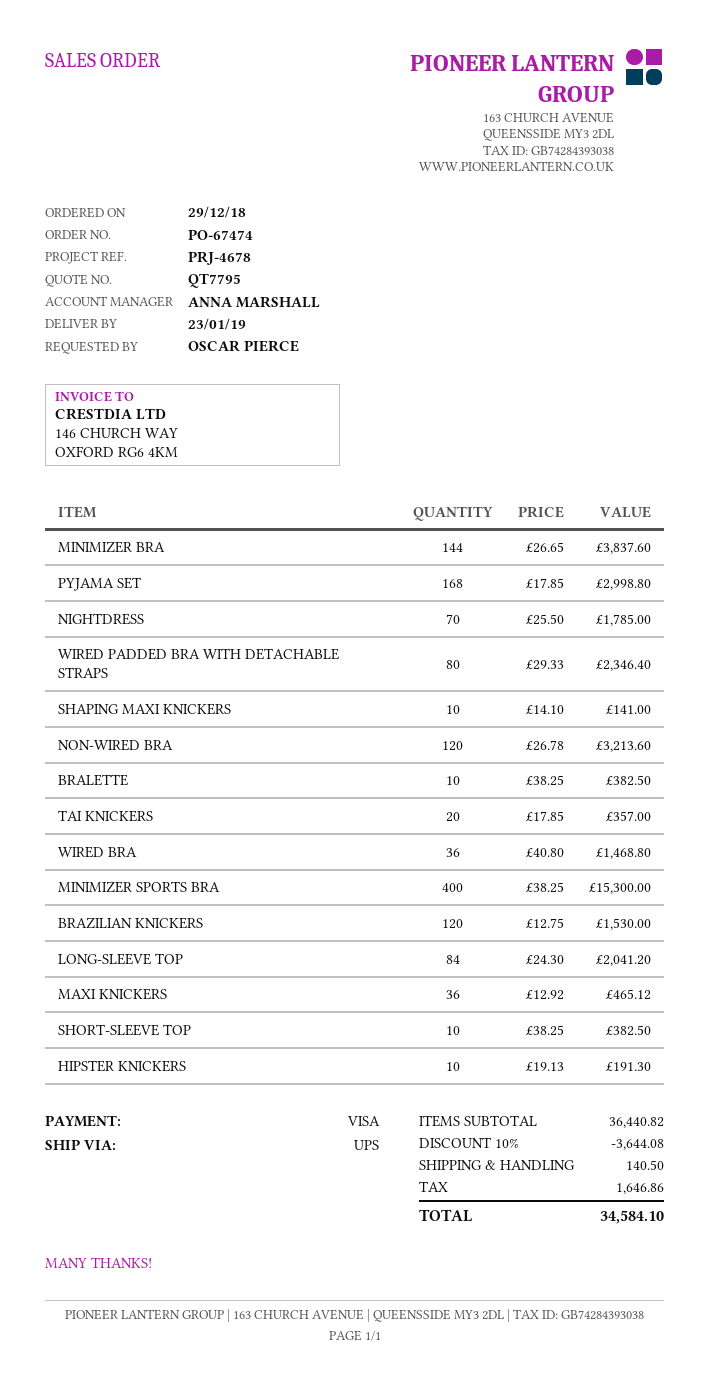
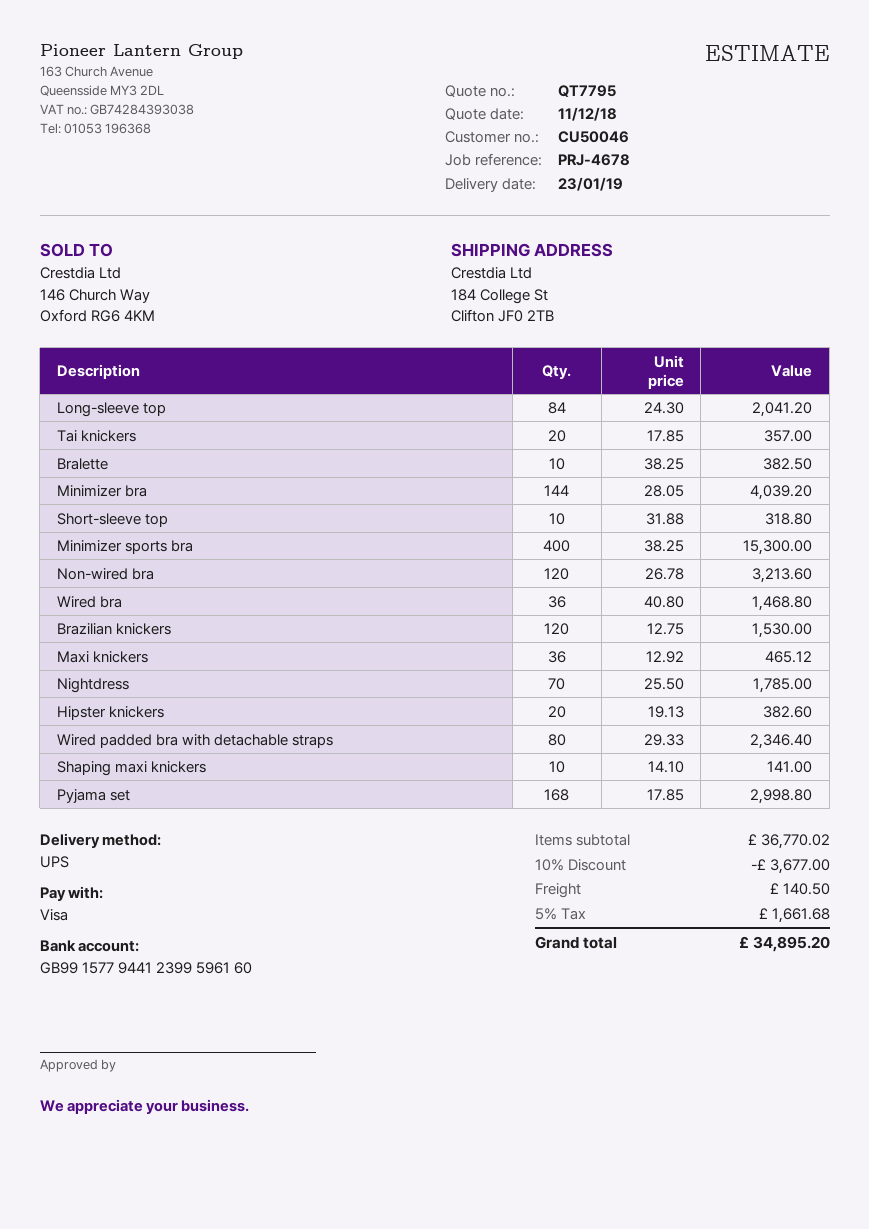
MINIMIZER BRA: 144 x 26.65 = 3837.60 -> 144 x 28.05 = 4039.20
SHORT-SLEEVE TOP: 10 x 38.25 = 382.50 -> 10 x 31.88 = 318.80
HIPSTER KNICKERS: 10 x 19.13 = 191.30 -> 20 x 19.13 = 382.60
subtotal: 36440.82 -> 36770.02
discount: 10% = 3644.08 -> 10% = 3677.00
tax: 1646.86 -> 1661.68
total: 34584.10 -> 34895.20

